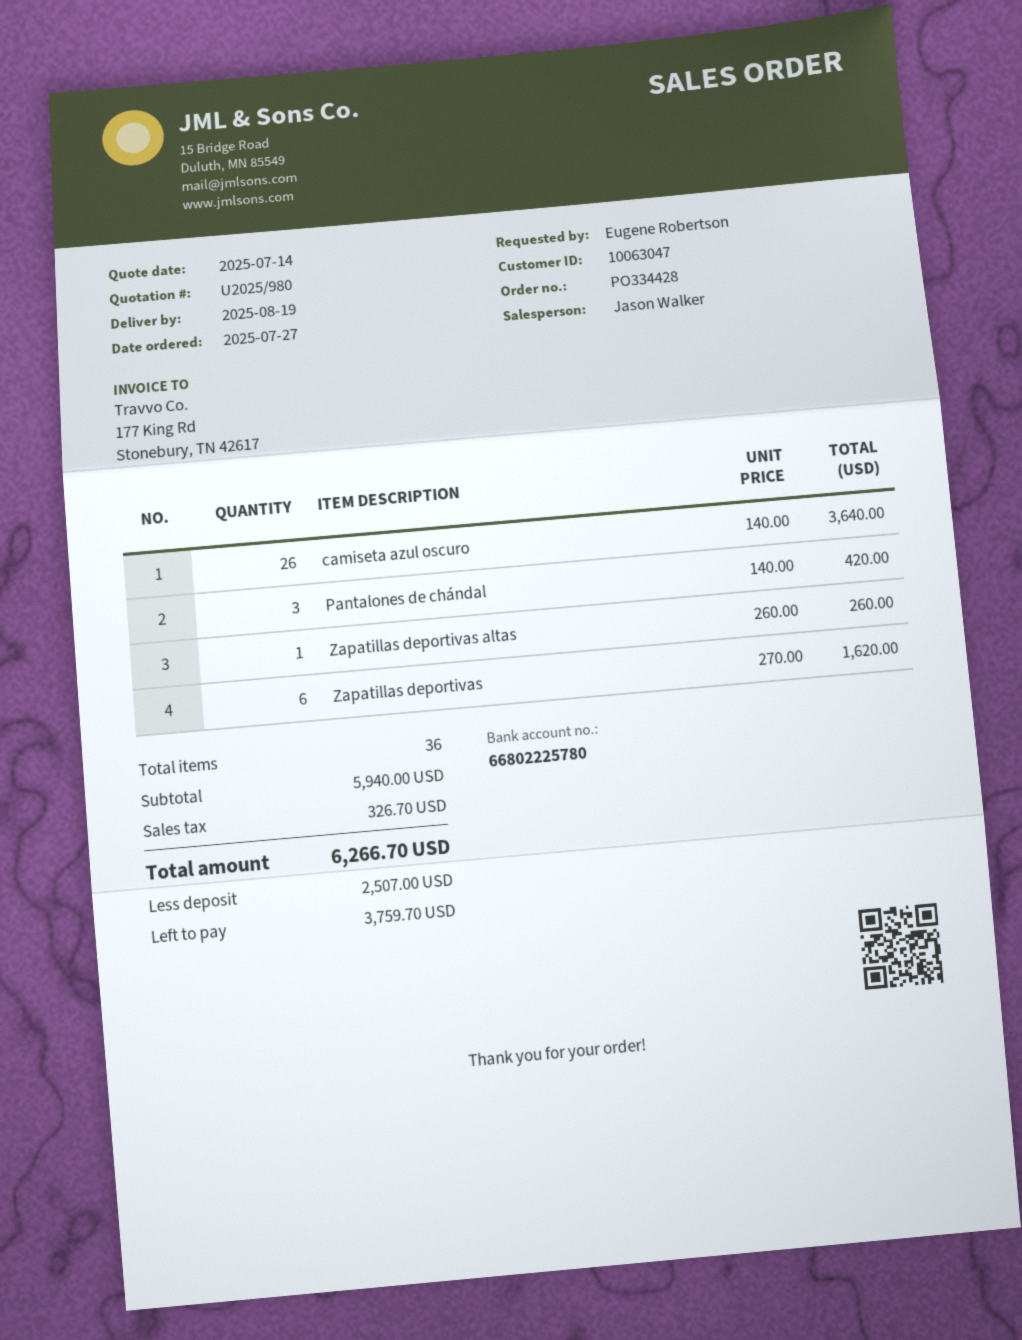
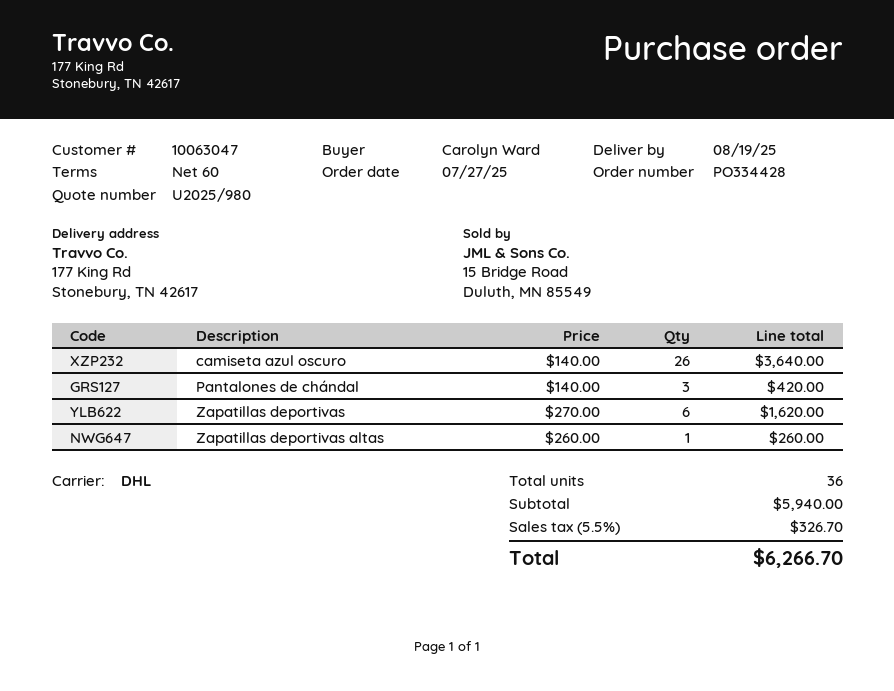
ordered by: Eugene Robertson -> Carolyn Ward

